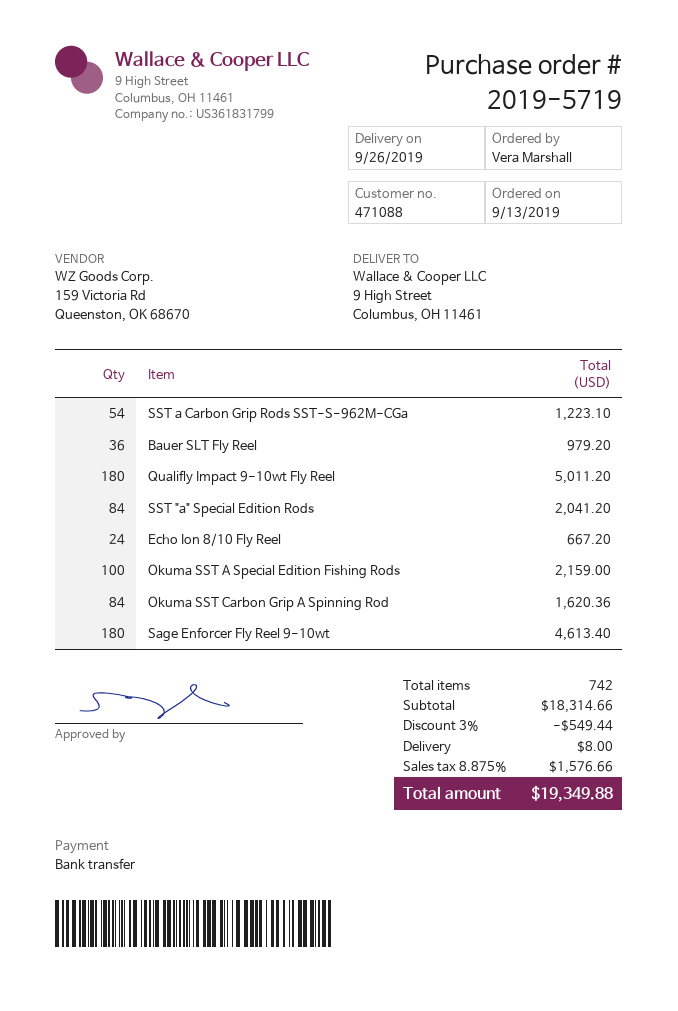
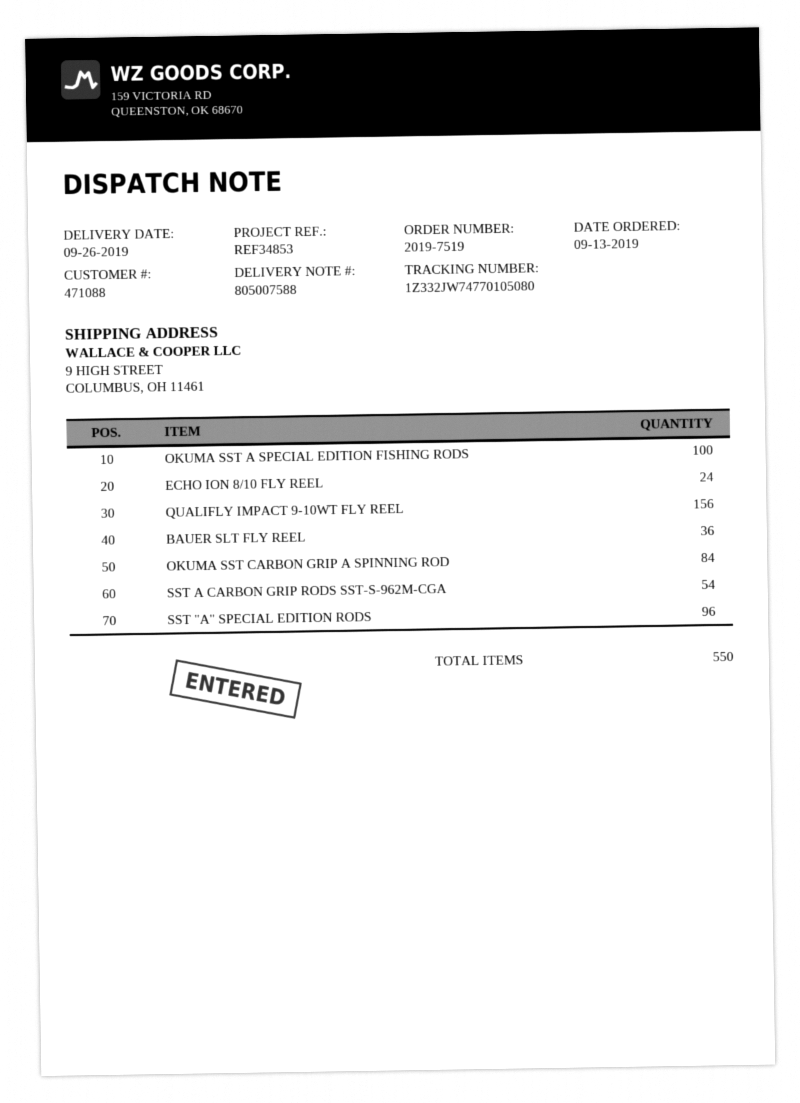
order number: 2019-5719 -> 2019-7519
Qualifly Impact 9-10wt Fly Reel: 180 -> 156
SST "a" Special Edition Rods: 84 -> 96
Sage Enforcer Fly Reel 9-10wt: 180 -> none
total quantity: 742 -> 550

